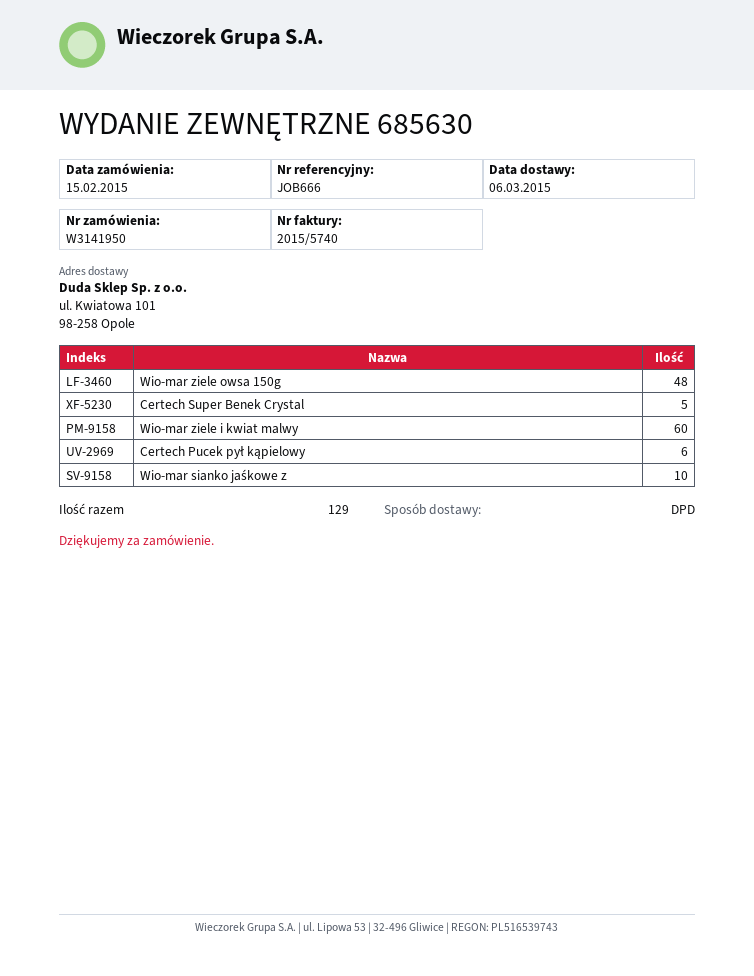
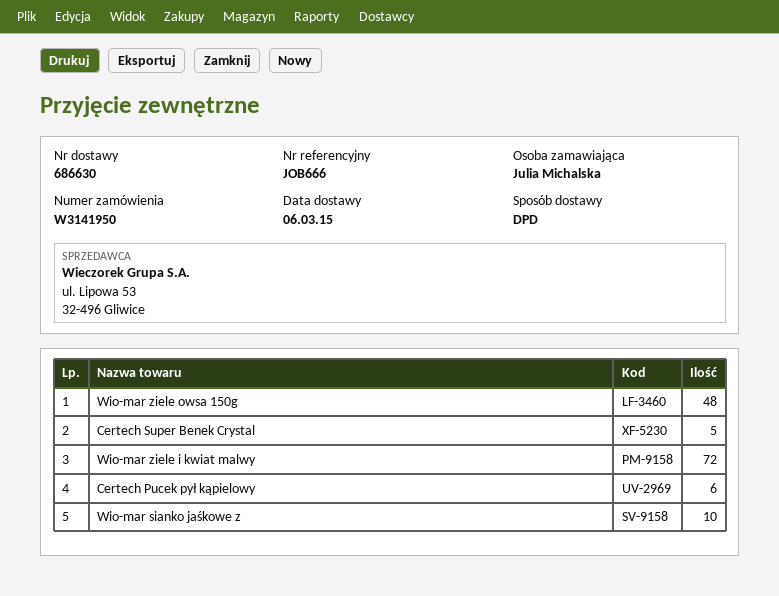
delivery note number: 685630 -> 686630
Wio-mar ziele i kwiat malwy: 60 -> 72

